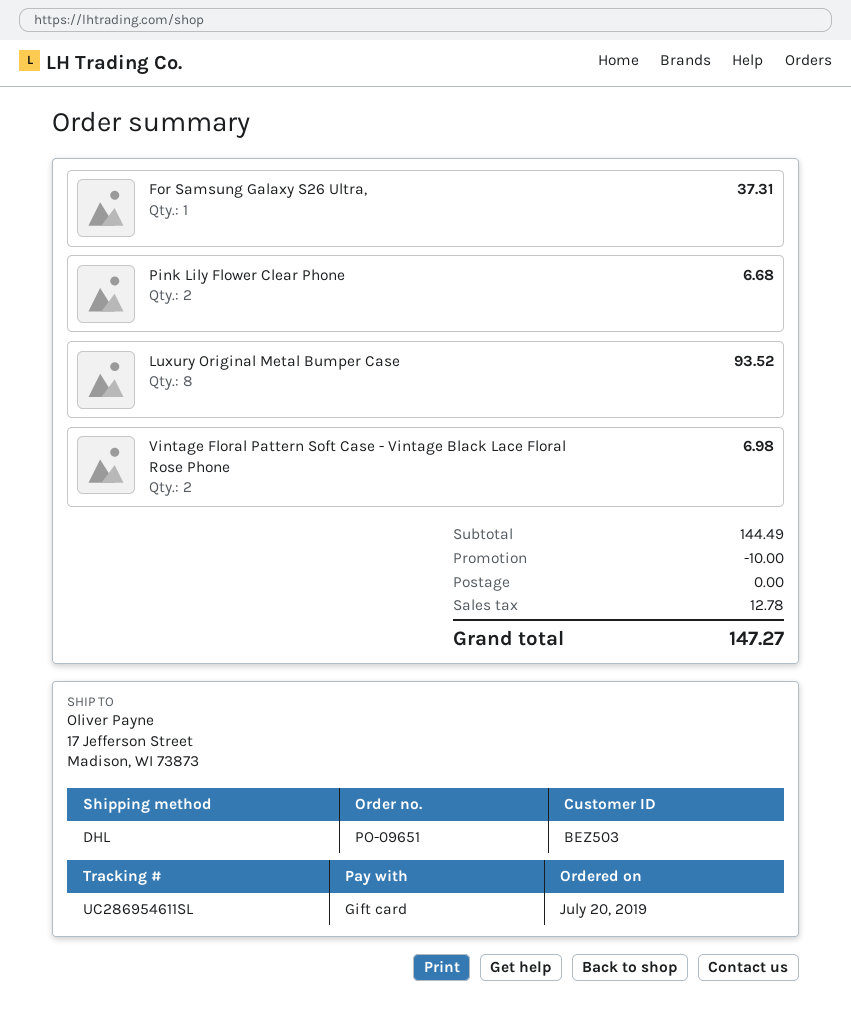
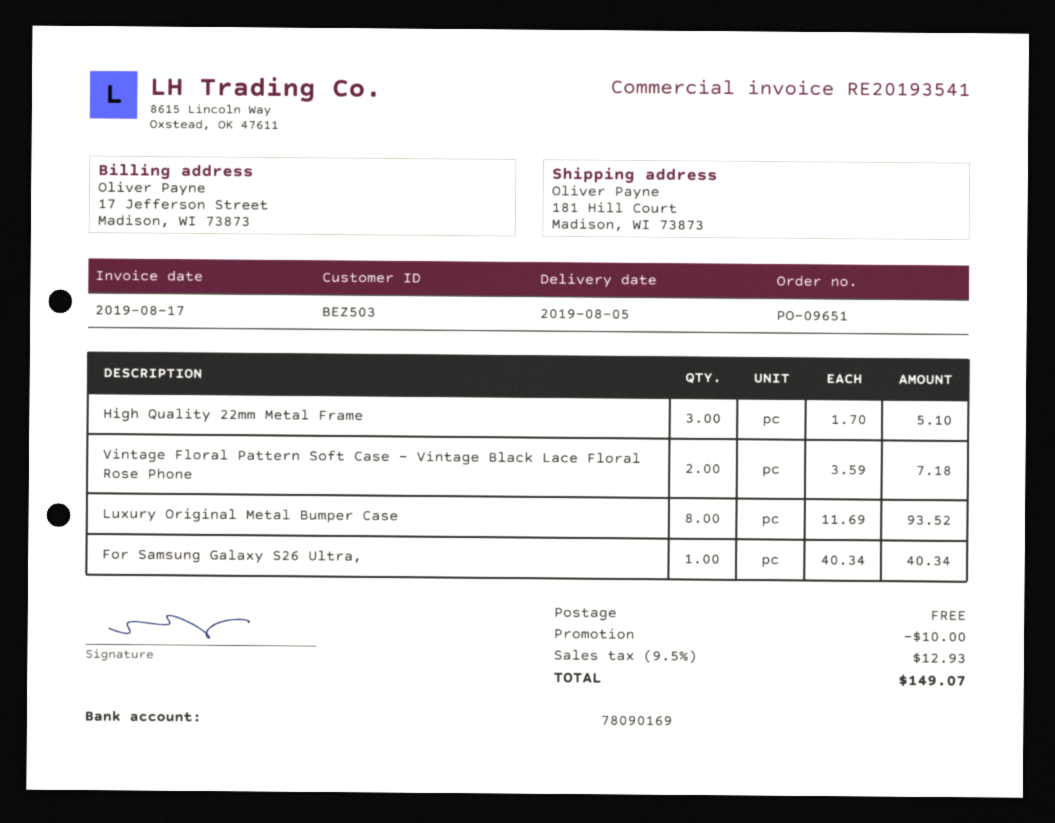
ship to: 17 Jefferson Street, Madison, WI 73873 -> 181 Hill Court, Madison, WI 73873
For Samsung Galaxy S26 Ultra,: 1 for 37.31 -> 1 for 40.34
Pink Lily Flower Clear Phone: 2 for 6.68 -> none
Vintage Floral Pattern Soft Case - Vintage Black Lace Floral Rose Phone: 2 for 6.98 -> 2 for 7.18
High Quality 22mm Metal Frame: none -> 3 for 5.10
tax: 12.78 -> 12.93
total: 147.27 -> 149.07

